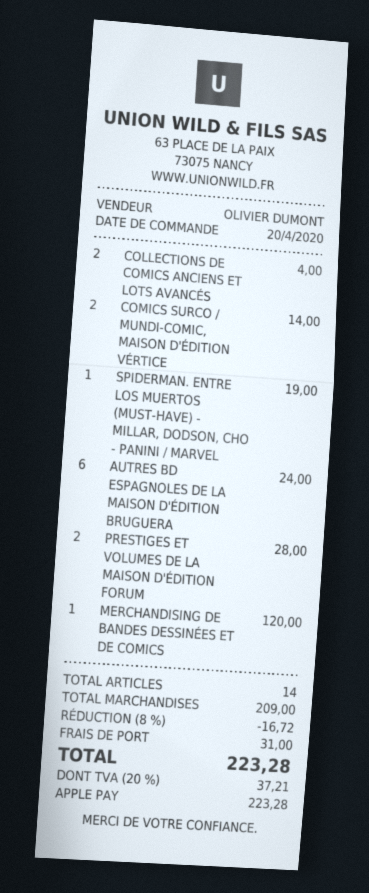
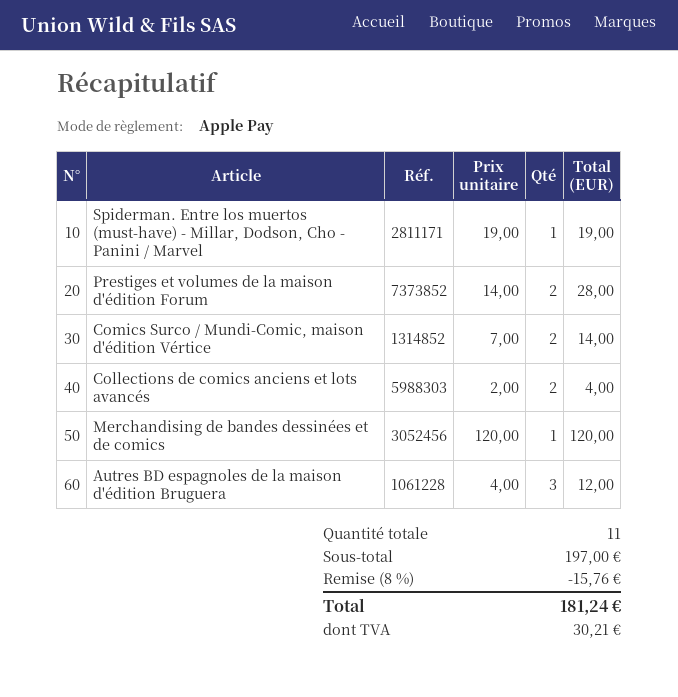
AUTRES BD ESPAGNOLES DE LA MAISON D'ÉDITION BRUGUERA: 6 for 24.00 -> 3 for 12.00
total quantity: 14 -> 11
subtotal: 209.00 -> 197.00
discount: 8% = 16.72 -> 8% = 15.76
shipping: 31.00 -> none
tax: 37.21 -> 30.21
total: 223.28 -> 181.24

